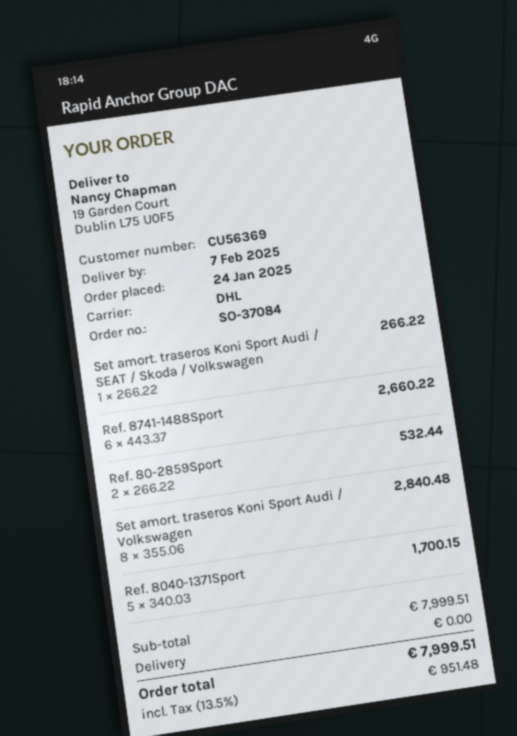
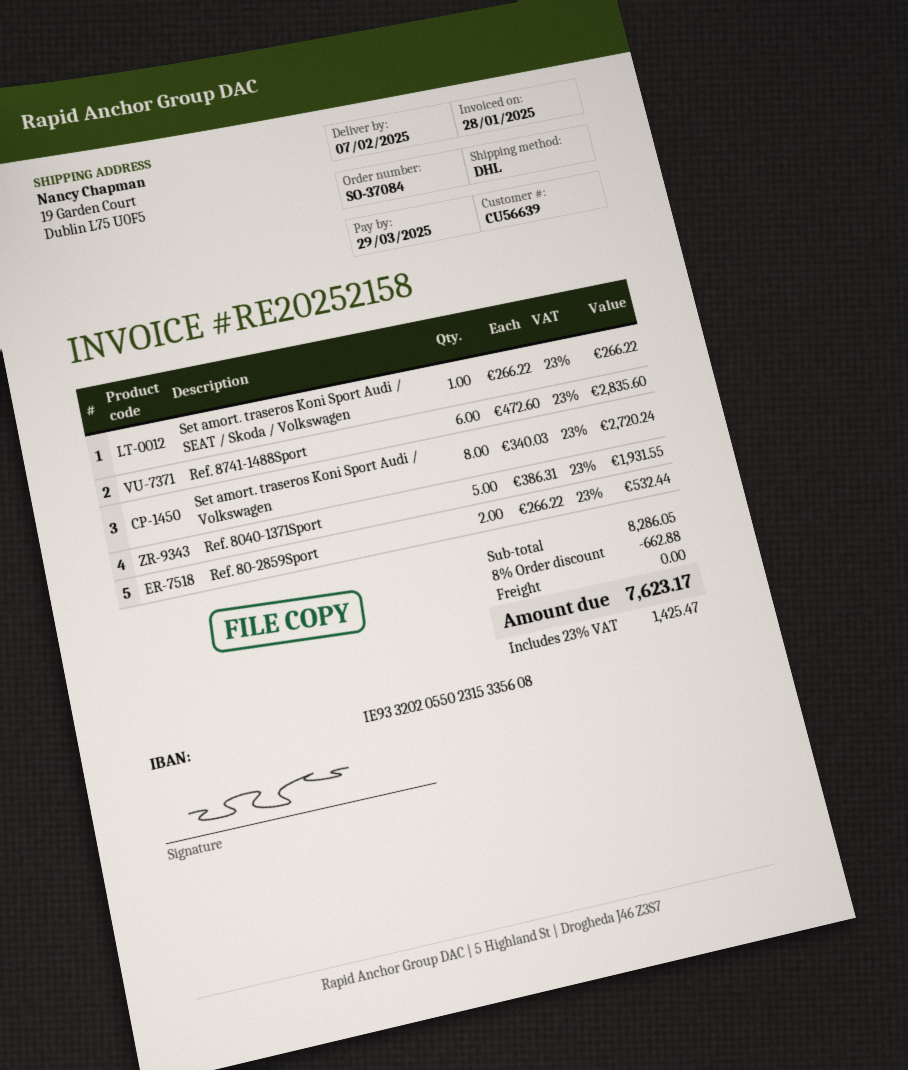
customer number: CU56369 -> CU56639
Ref. 8741-1488Sport: 6 x 443.37 = 2660.22 -> 6 x 472.60 = 2835.60
Set amort. traseros Koni Sport Audi / Volkswagen: 8 x 355.06 = 2840.48 -> 8 x 340.03 = 2720.24
Ref. 8040-1371Sport: 5 x 340.03 = 1700.15 -> 5 x 386.31 = 1931.55
subtotal: 7999.51 -> 8286.05
discount: none -> 8% = 662.88
tax: 13.5% = 951.48 -> 23% = 1425.47
total: 7999.51 -> 7623.17

